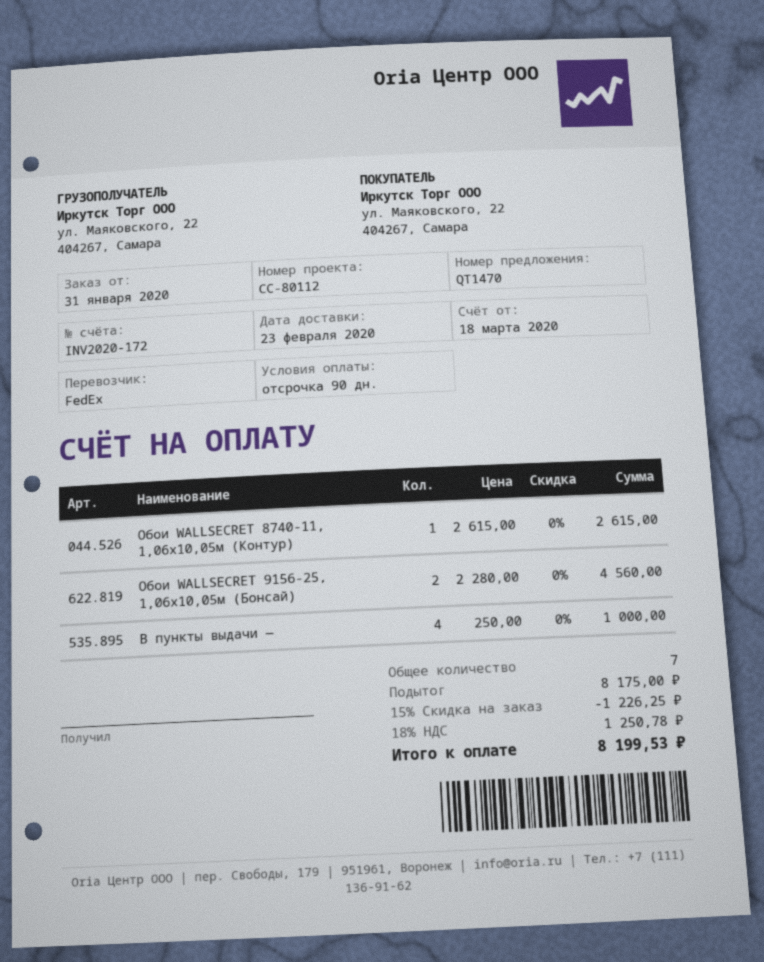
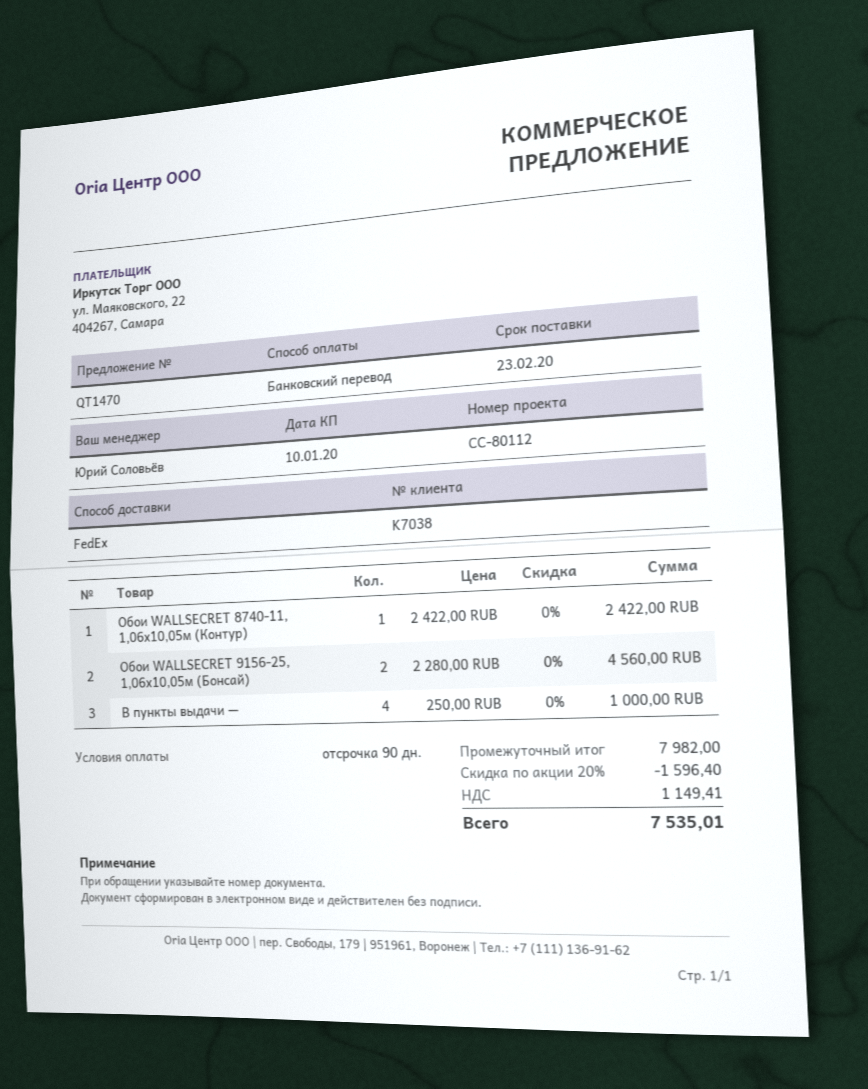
Обои WALLSECRET 8740-11, 1,06х10,05м (Контур): 1 x 2615.00 = 2615.00 -> 1 x 2422.00 = 2422.00
subtotal: 8175.00 -> 7982.00
discount: 15% = 1226.25 -> 20% = 1596.40
tax: 1250.78 -> 1149.41
total: 8199.53 -> 7535.01

